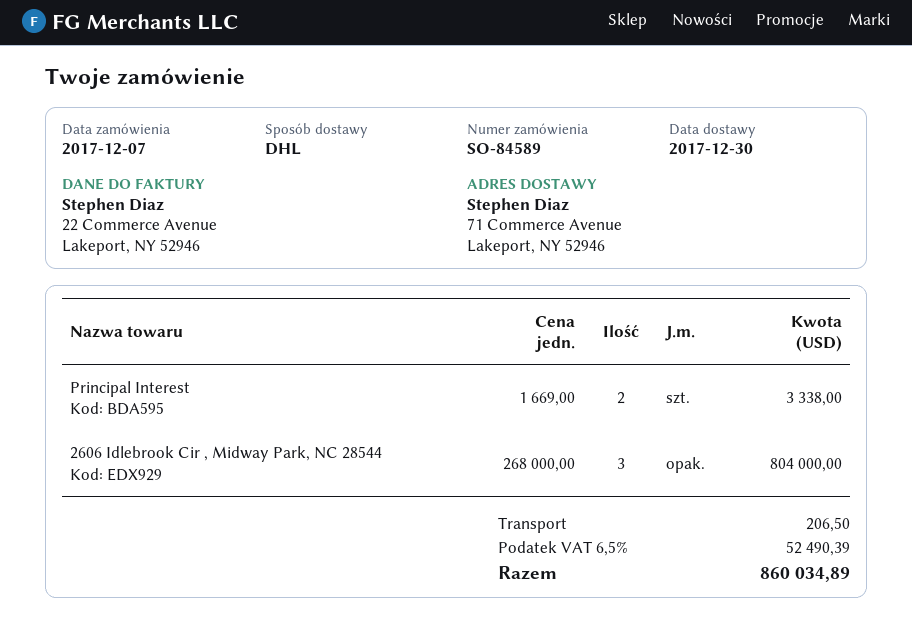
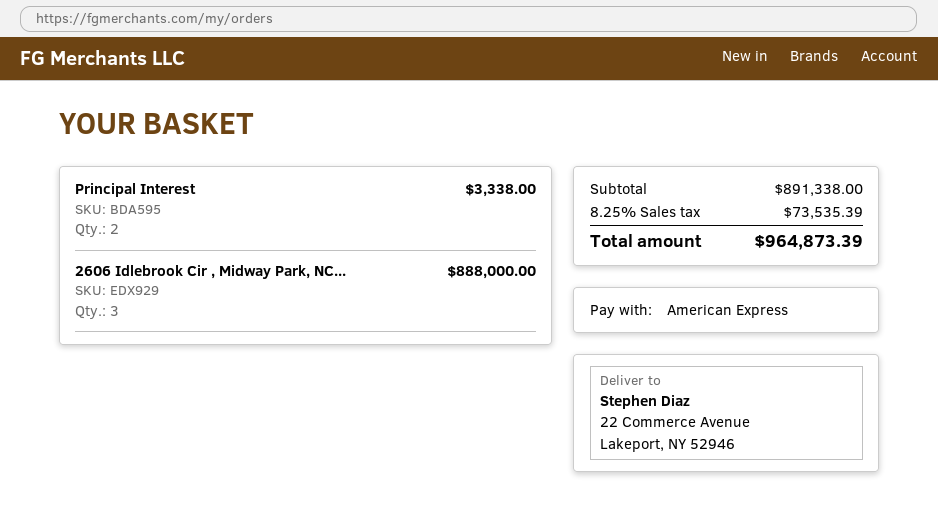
ship to: 71 Commerce Avenue, Lakeport, NY 52946 -> 22 Commerce Avenue, Lakeport, NY 52946
2606 Idlebrook Cir , Midway Park, NC 28544: 3 for 804000.00 -> 3 for 888000.00
shipping: 206.50 -> none
tax: 6.5% = 52490.39 -> 8.25% = 73535.39
total: 860034.89 -> 964873.39

